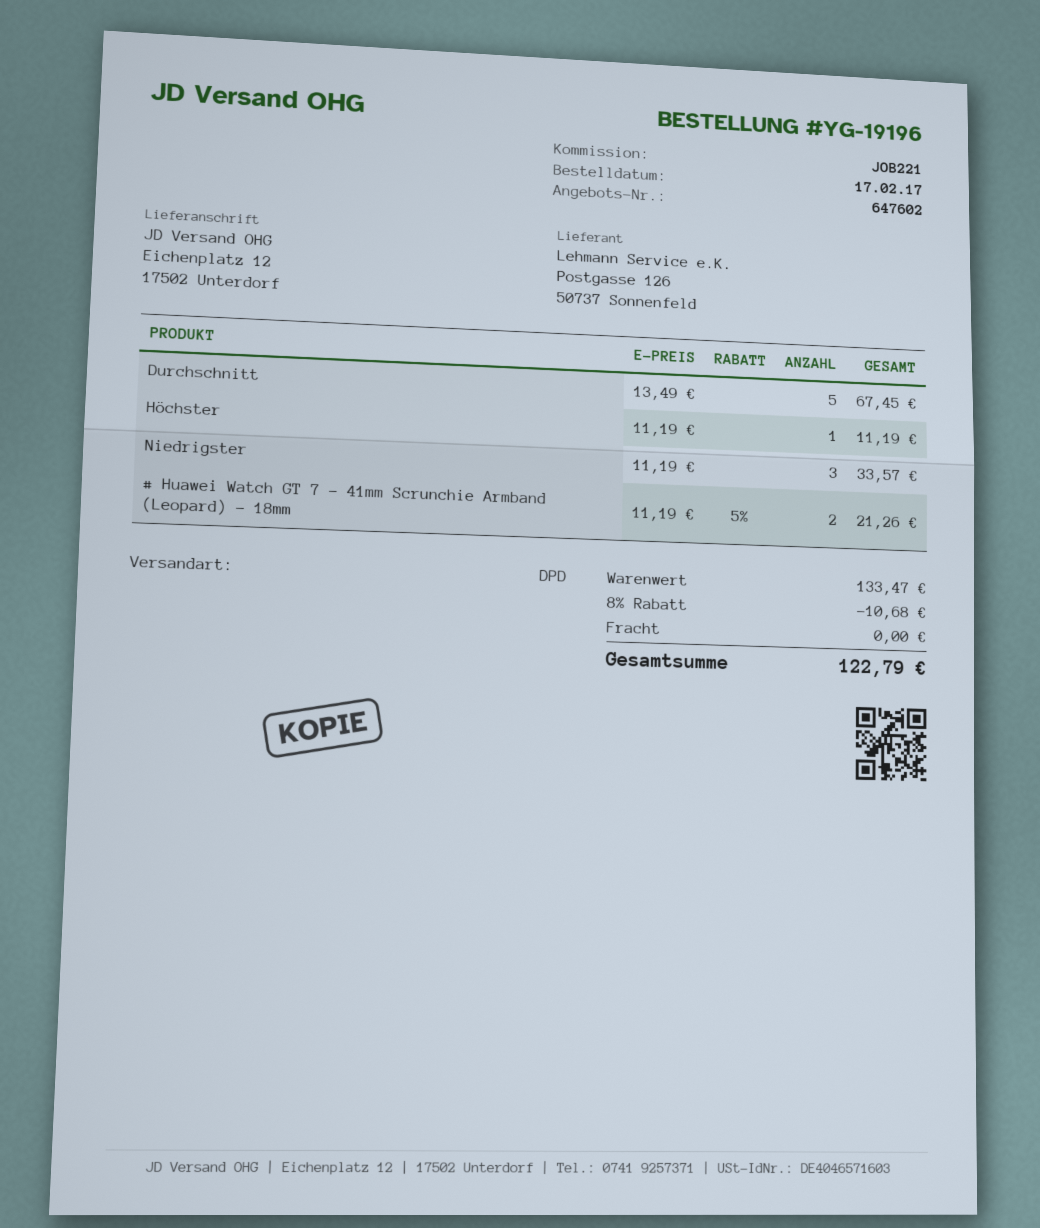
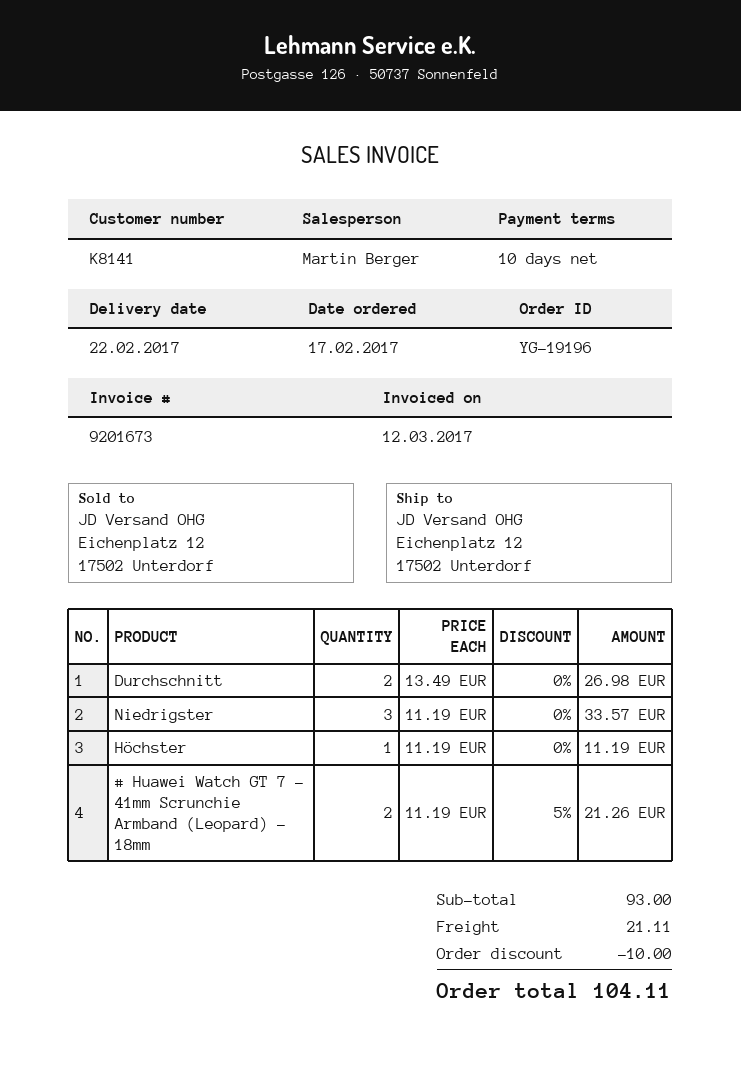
Durchschnitt: 5 x 13.49 = 67.45 -> 2 x 13.49 = 26.98
subtotal: 133.47 -> 93.00
discount: 10.68 -> 10.00
shipping: 0.00 -> 21.11
total: 122.79 -> 104.11

